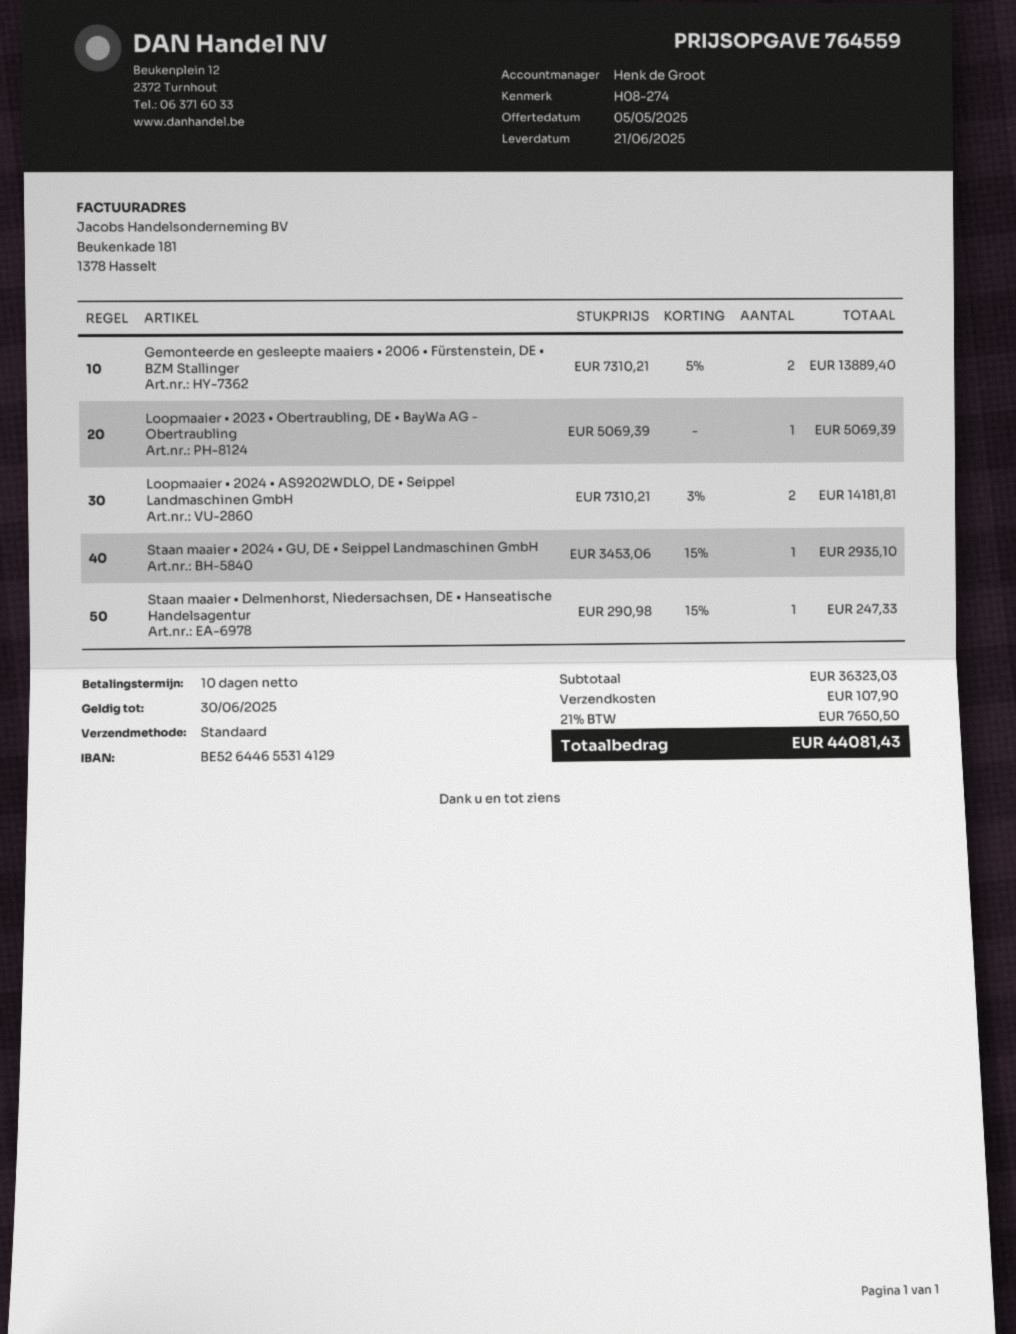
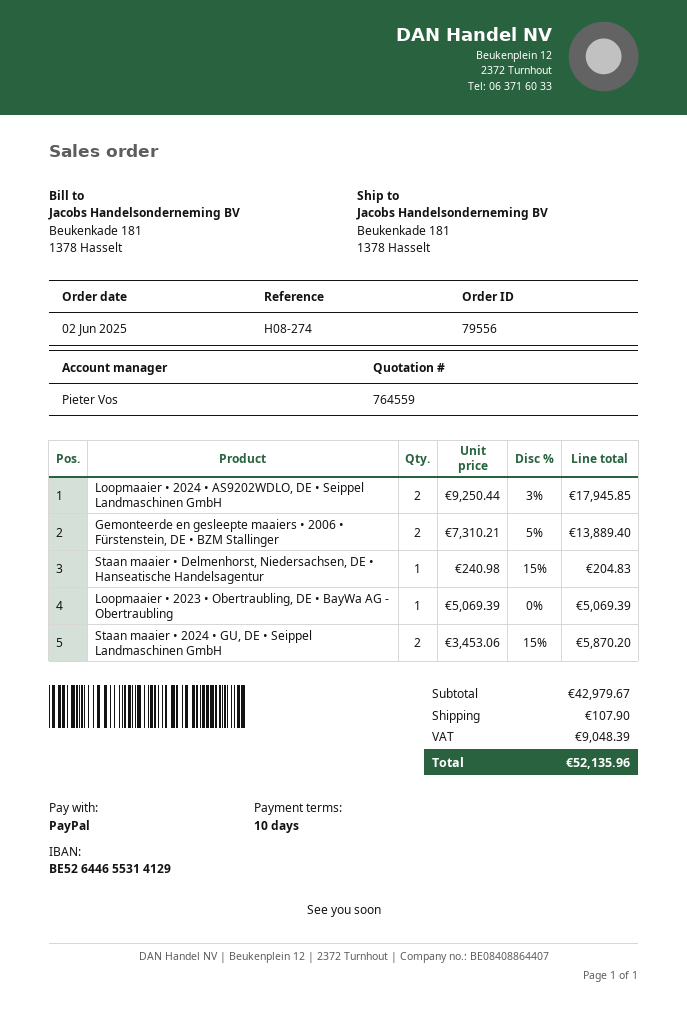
sales rep: Henk de Groot -> Pieter Vos
Loopmaaier • 2024 • AS9202WDLO, DE • Seippel Landmaschinen GmbH: 2 x 7310.21 - 3% = 14181.81 -> 2 x 9250.44 - 3% = 17945.85
Staan maaier • 2024 • GU, DE • Seippel Landmaschinen GmbH: 1 x 3453.06 - 15% = 2935.10 -> 2 x 3453.06 - 15% = 5870.20
Staan maaier • Delmenhorst, Niedersachsen, DE • Hanseatische Handelsagentur: 1 x 290.98 - 15% = 247.33 -> 1 x 240.98 - 15% = 204.83
subtotal: 36323.03 -> 42979.67
tax: 7650.50 -> 9048.39
total: 44081.43 -> 52135.96

